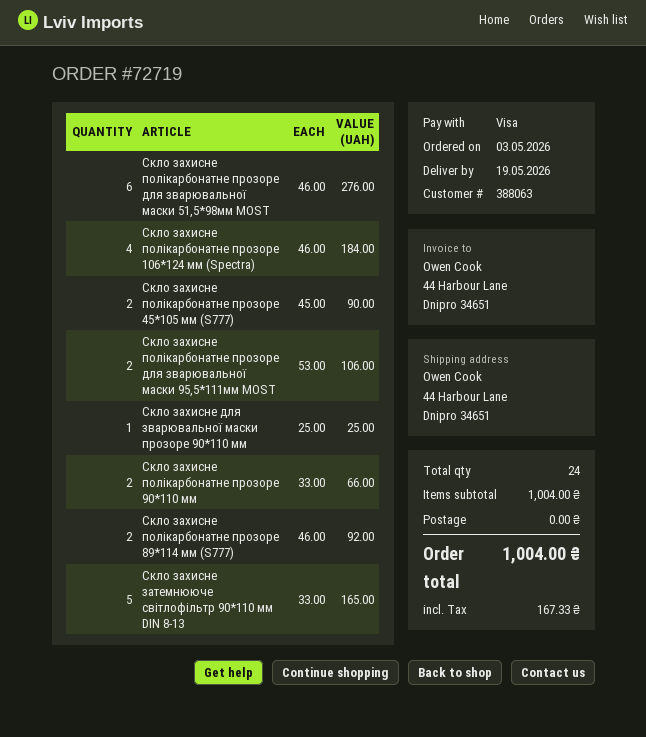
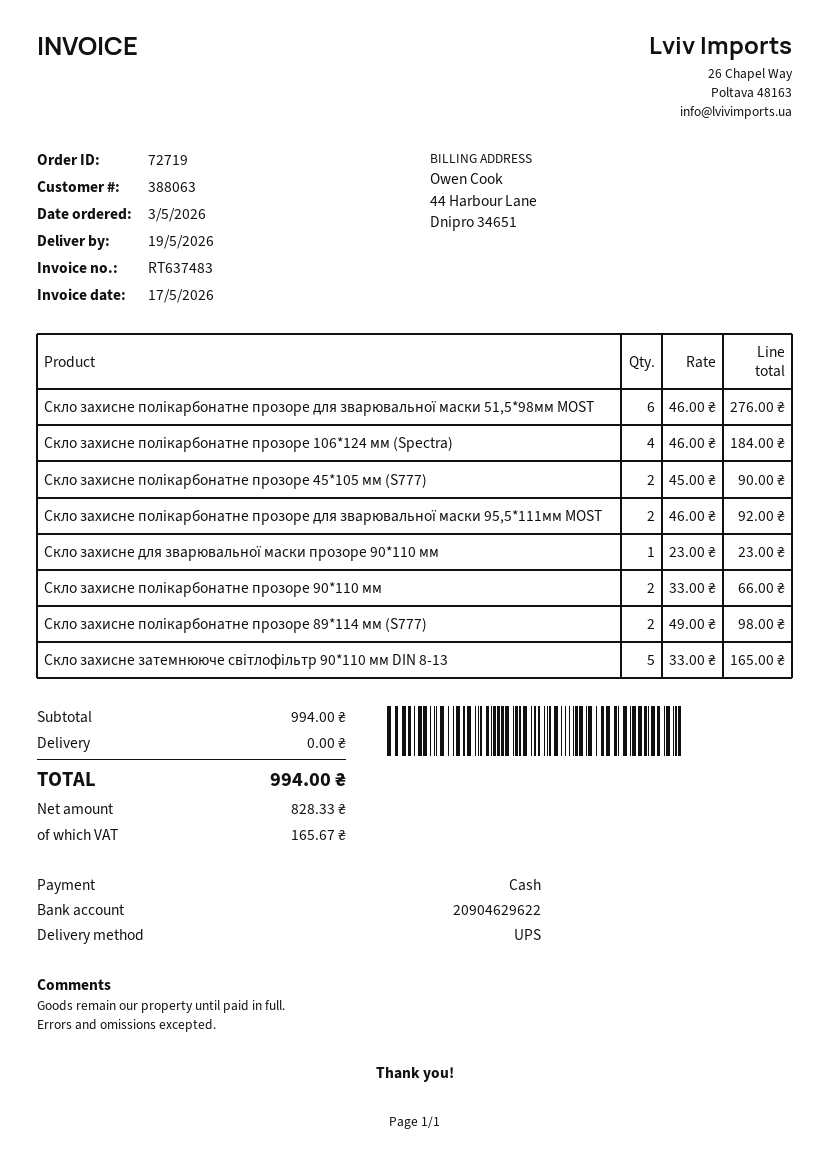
payment method: Visa -> cash
Скло захисне полікарбонатне прозоре для зварювальної маски 95,5*111мм MOST: 2 x 53.00 = 106.00 -> 2 x 46.00 = 92.00
Скло захисне для зварювальної маски прозоре 90*110 мм: 1 x 25.00 = 25.00 -> 1 x 23.00 = 23.00
Скло захисне полікарбонатне прозоре 89*114 мм (S777): 2 x 46.00 = 92.00 -> 2 x 49.00 = 98.00
subtotal: 1004.00 -> 994.00
tax: 167.33 -> 165.67
total: 1004.00 -> 994.00

